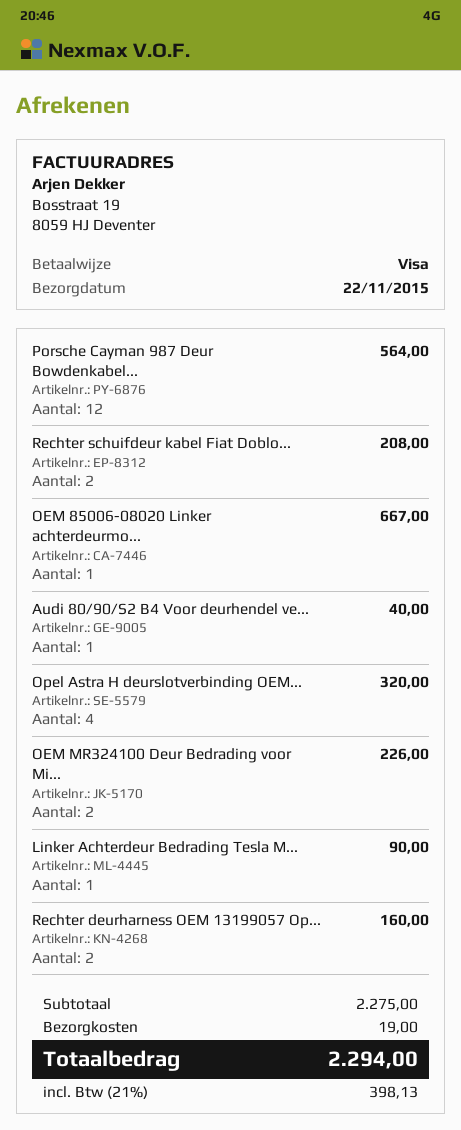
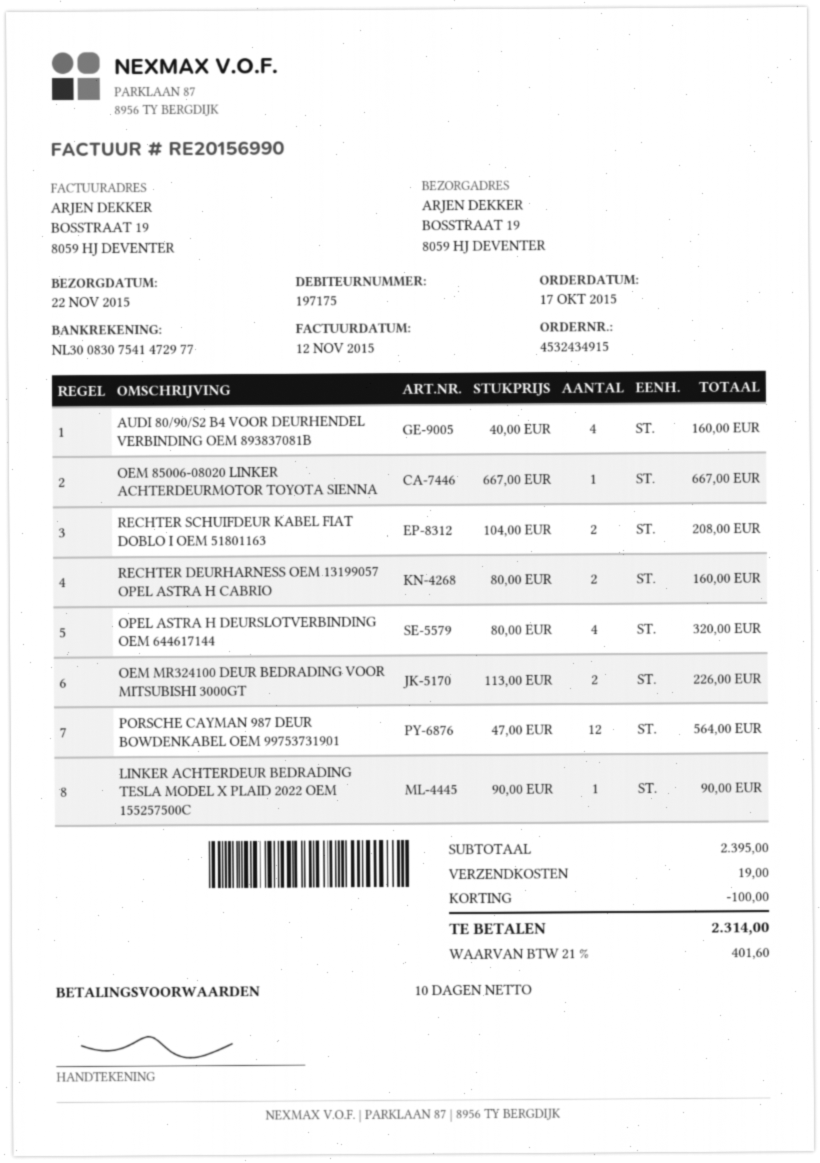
Audi 80/90/S2 B4 Voor deurhendel ve...: 1 for 40.00 -> 4 for 160.00
subtotal: 2275.00 -> 2395.00
discount: none -> 100.00
tax: 21% = 398.13 -> 21% = 401.60
total: 2294.00 -> 2314.00

